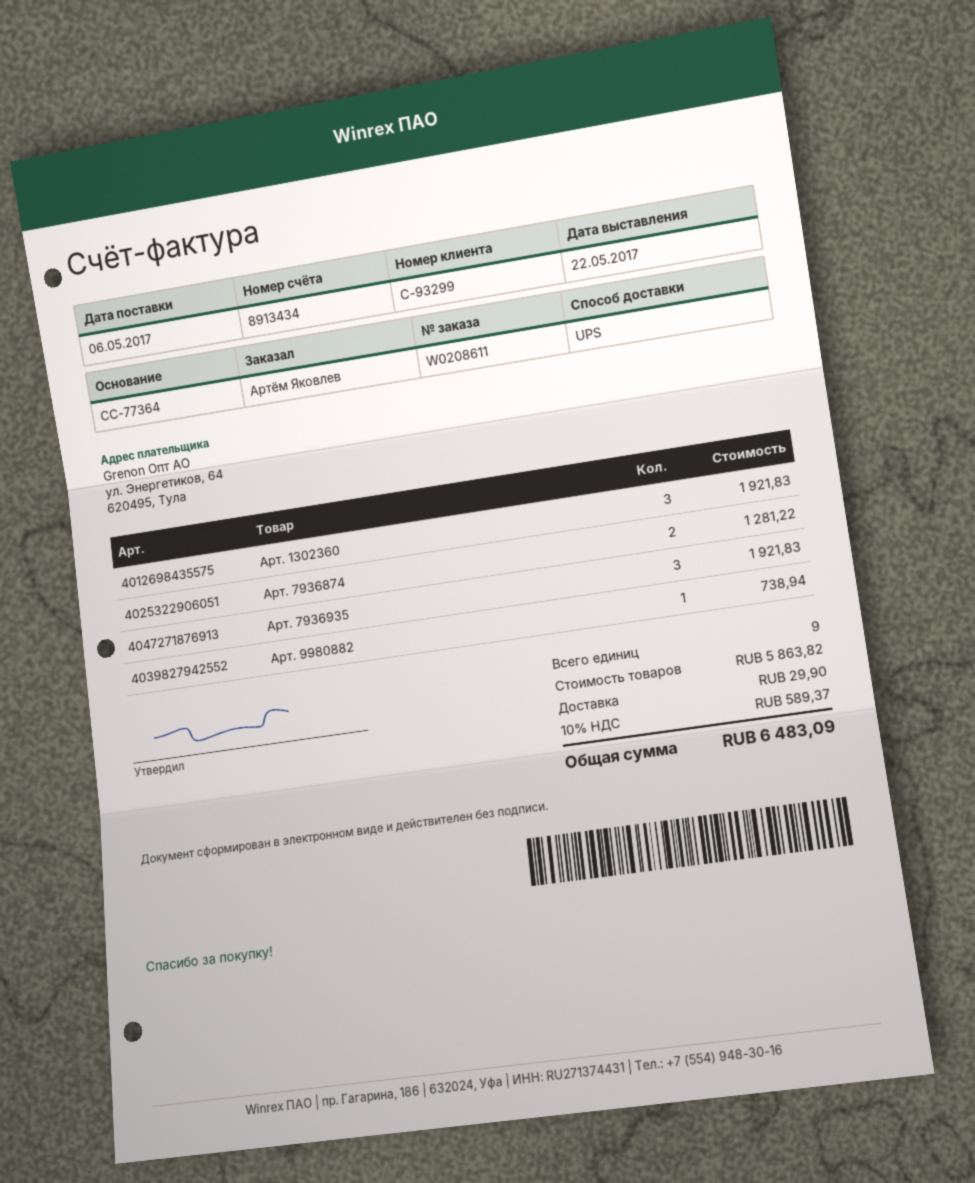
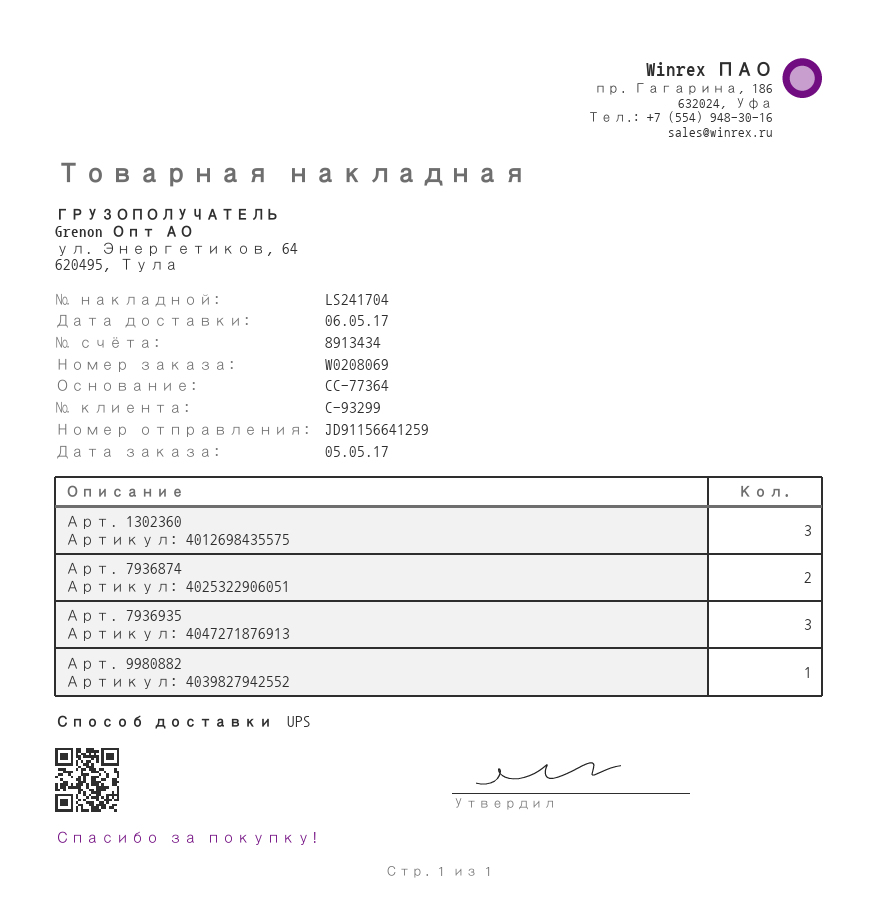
order number: W0208611 -> W0208069

